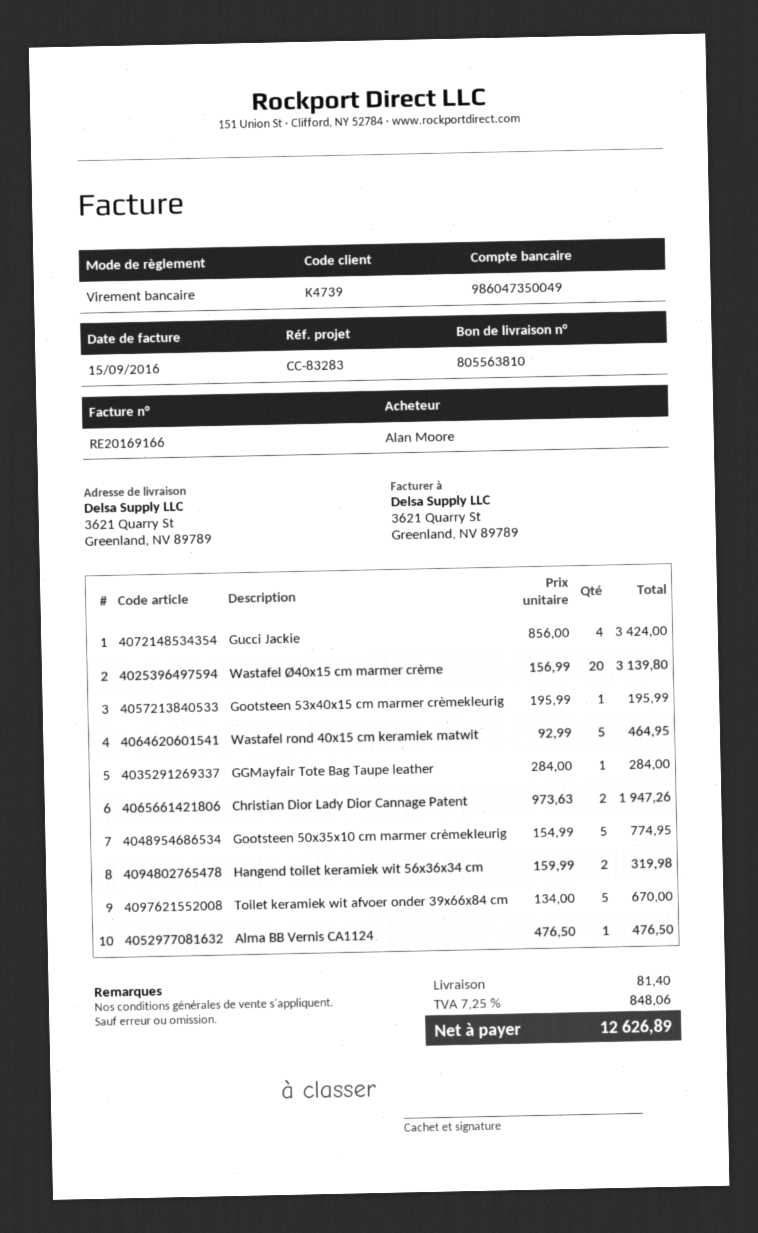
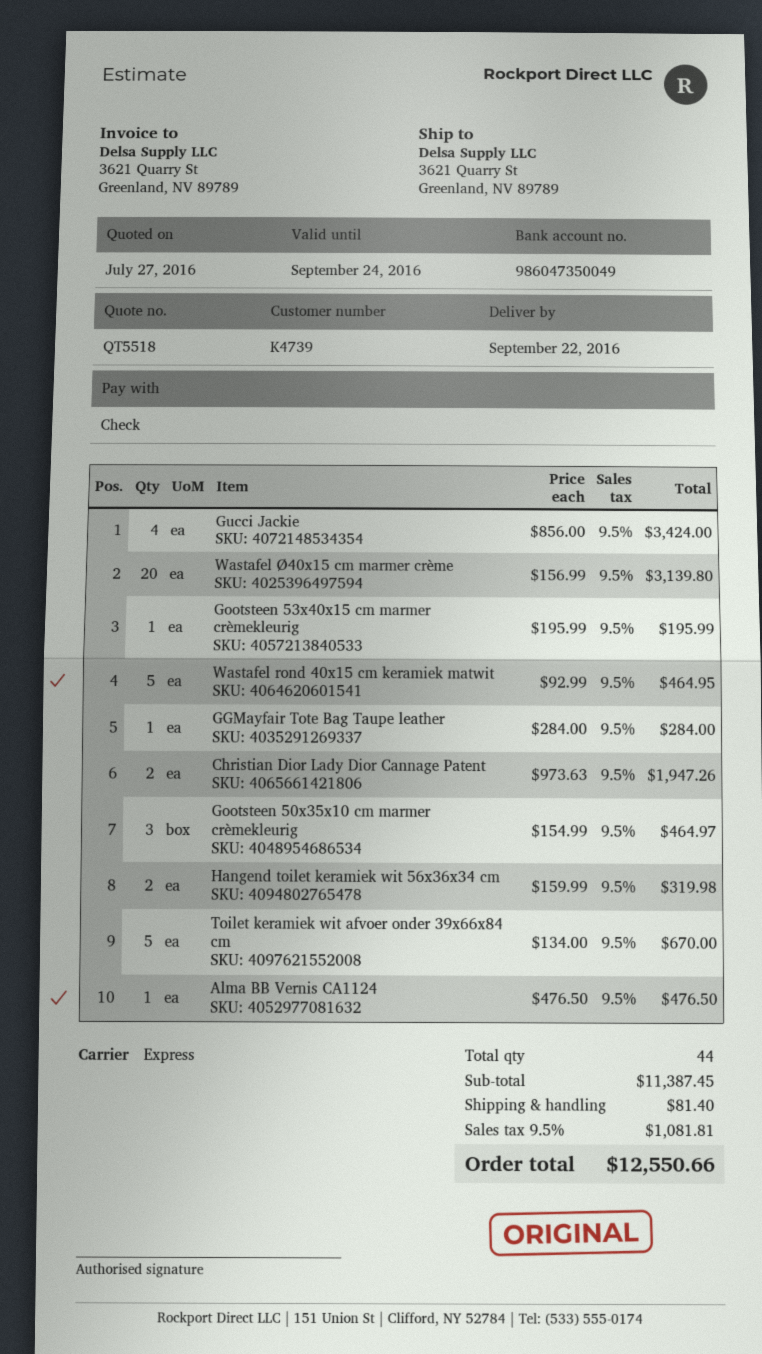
payment method: bank transfer -> cheque
Gootsteen 50x35x10 cm marmer crèmekleurig: 5 x 154.99 = 774.95 -> 3 x 154.99 = 464.97
tax: 7.25% = 848.06 -> 9.5% = 1081.81
total: 12626.89 -> 12550.66

